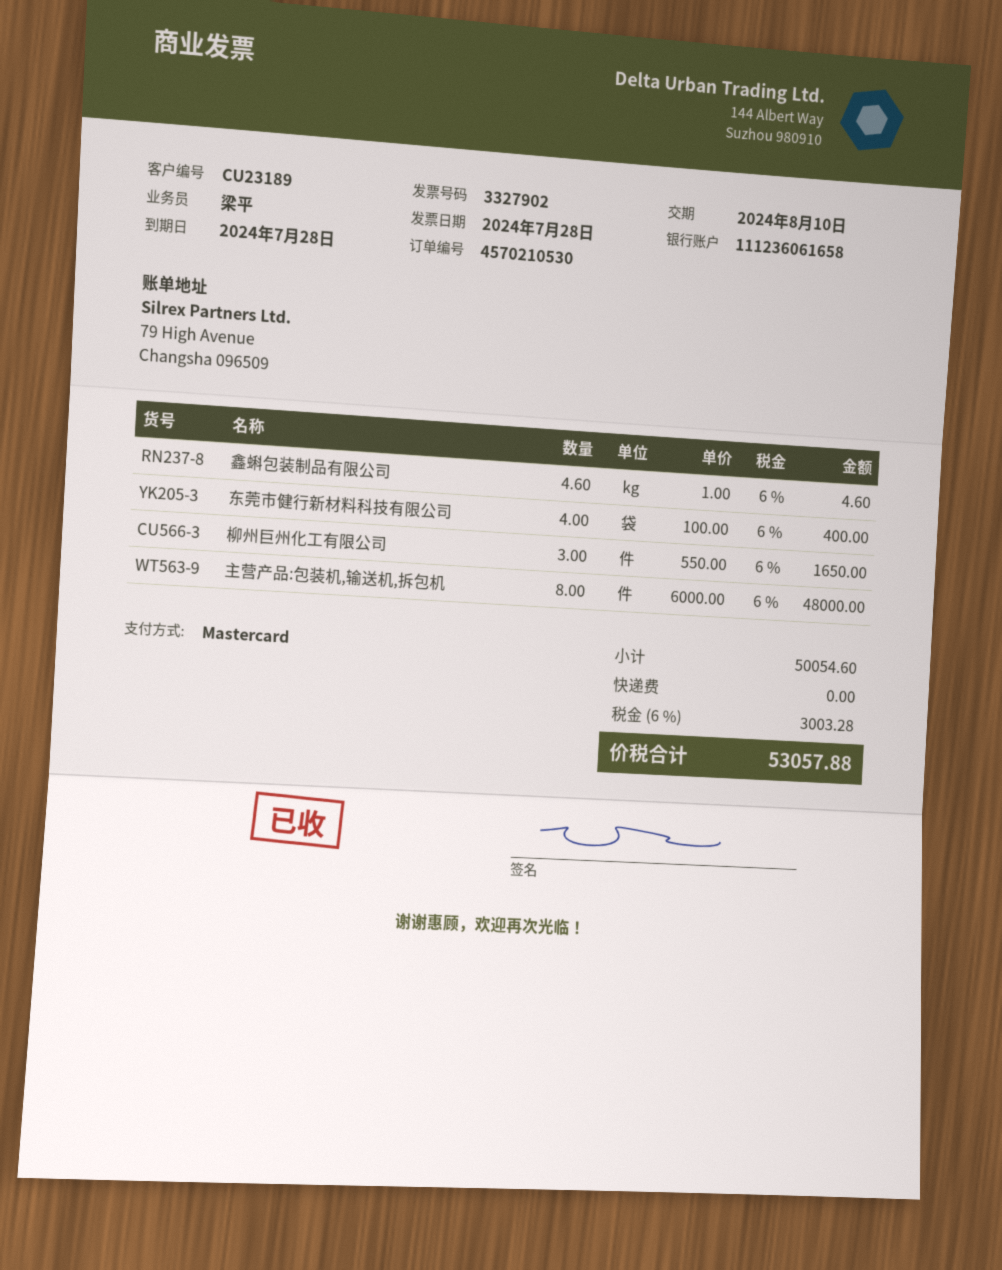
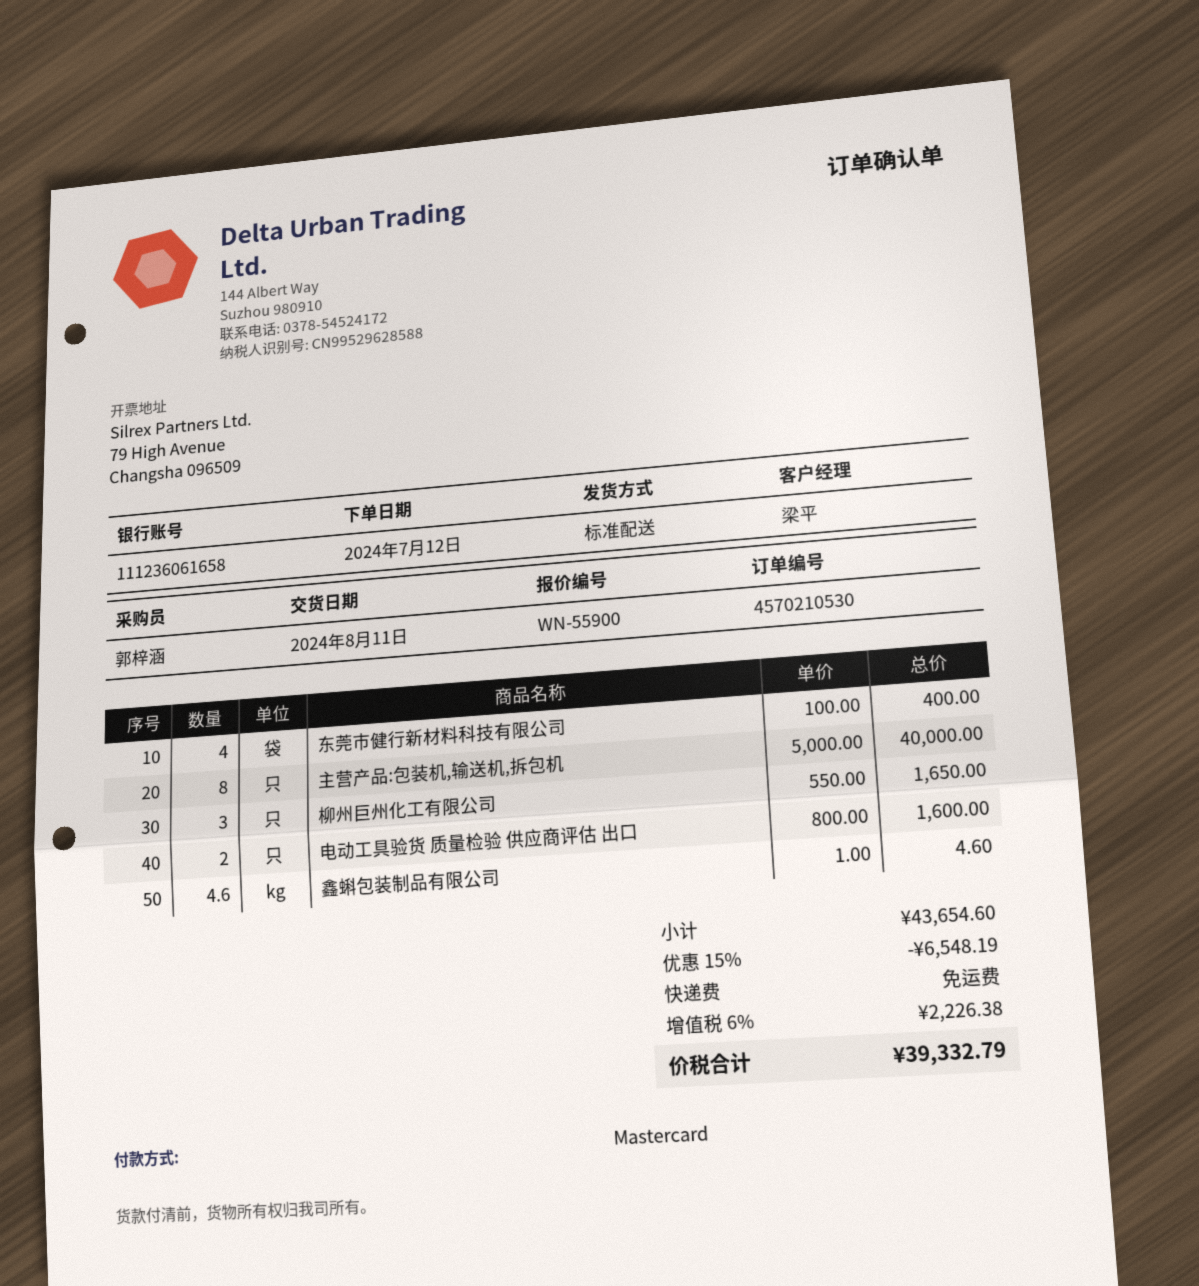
delivery date: 2024-08-10 -> 2024-08-11
主营产品:包装机,输送机,拆包机: 8 x 6000.00 = 48000.00 -> 8 x 5000.00 = 40000.00
电动工具验货 质量检验 供应商评估 出口: none -> 2 x 800.00 = 1600.00
subtotal: 50054.60 -> 43654.60
discount: none -> 15% = 6548.19
tax: 6% = 3003.28 -> 6% = 2226.38
total: 53057.88 -> 39332.79

